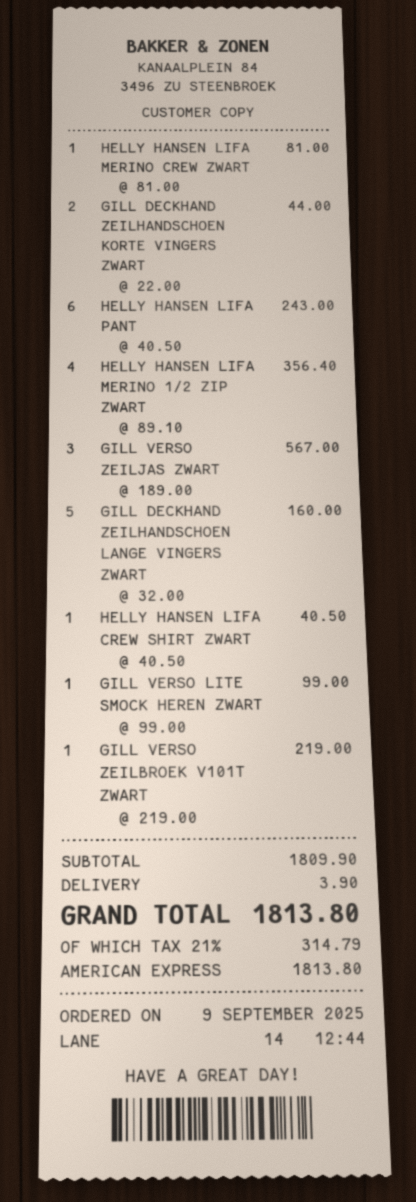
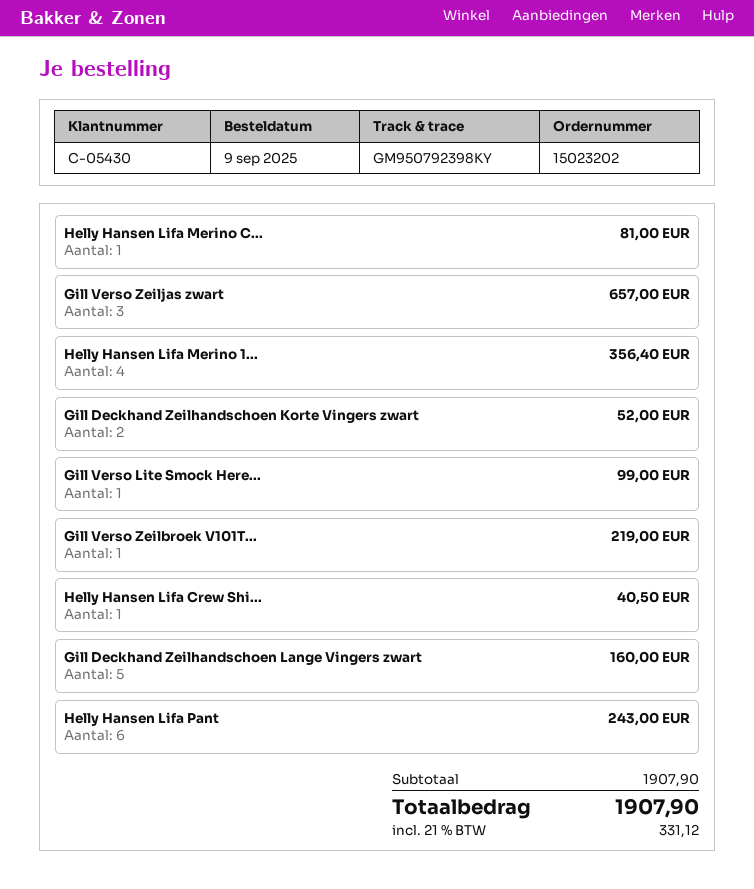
GILL DECKHAND ZEILHANDSCHOEN KORTE VINGERS ZWART: 2 for 44.00 -> 2 for 52.00
GILL VERSO ZEILJAS ZWART: 3 for 567.00 -> 3 for 657.00
subtotal: 1809.90 -> 1907.90
shipping: 3.90 -> none
tax: 21% = 314.79 -> 21% = 331.12
total: 1813.80 -> 1907.90

